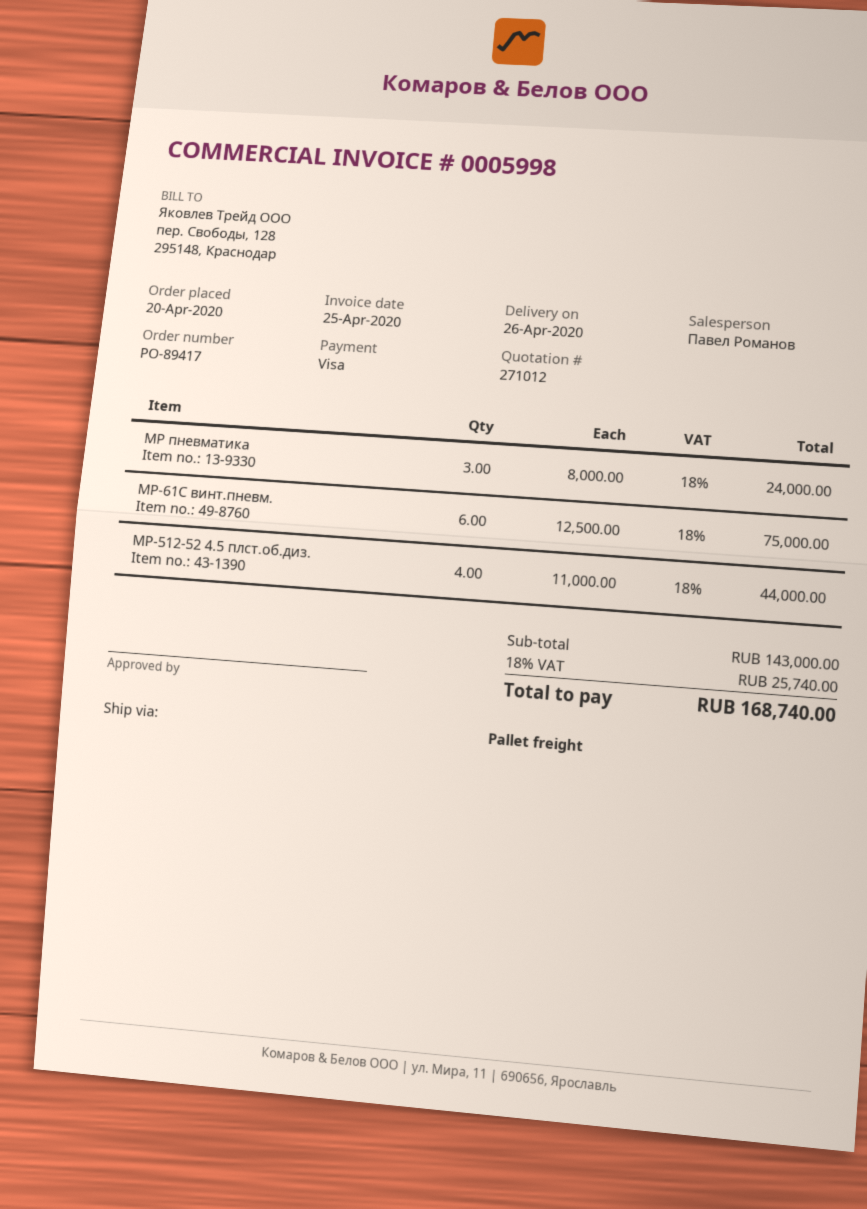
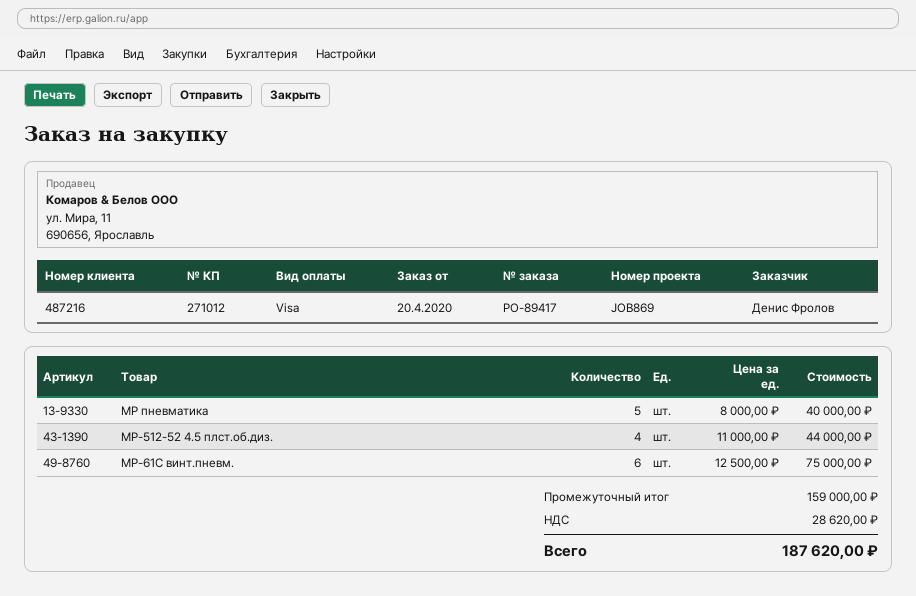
МР пневматика: 3 x 8000.00 = 24000.00 -> 5 x 8000.00 = 40000.00
subtotal: 143000.00 -> 159000.00
tax: 25740.00 -> 28620.00
total: 168740.00 -> 187620.00

